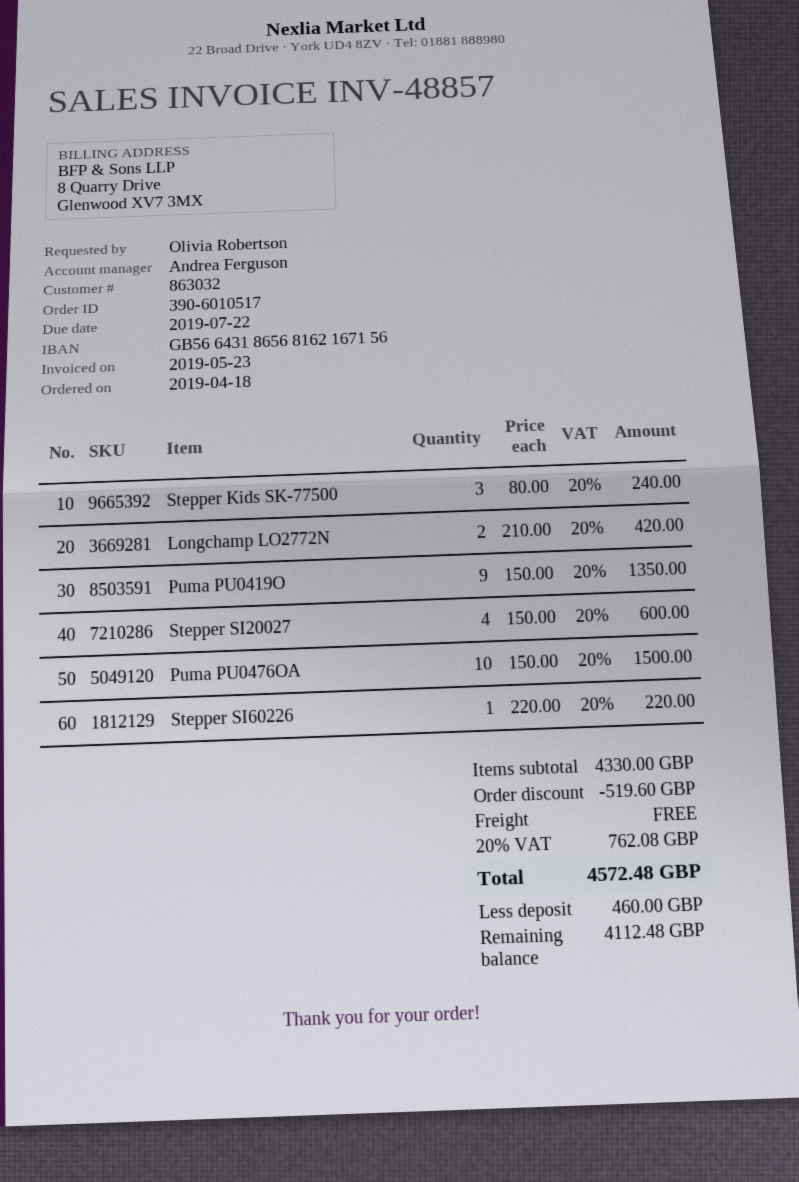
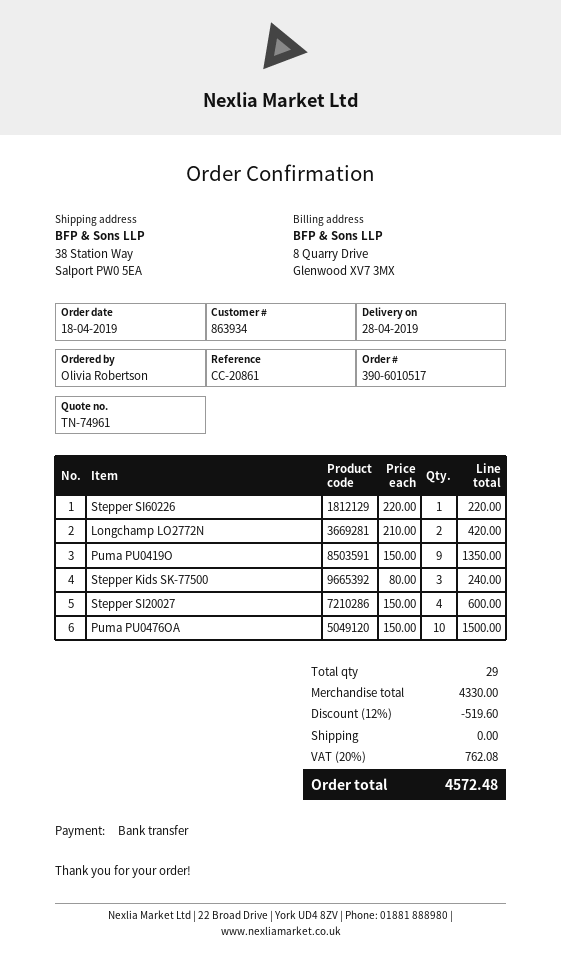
customer number: 863032 -> 863934

